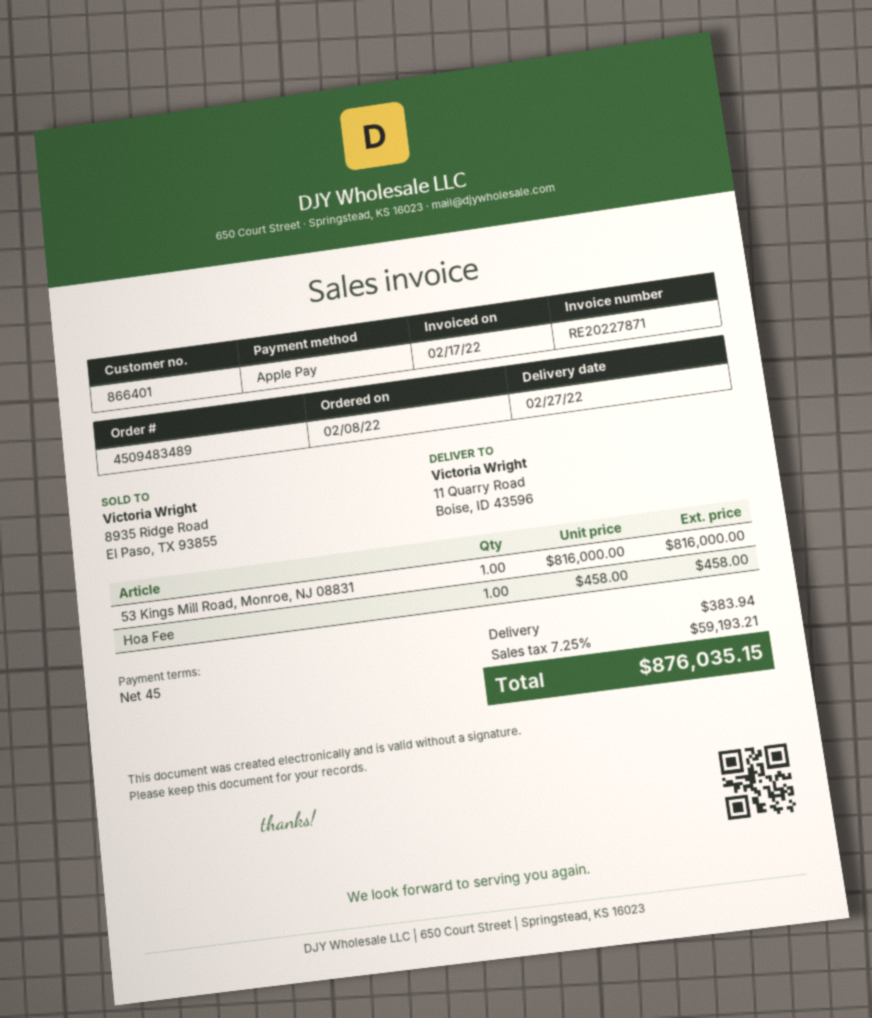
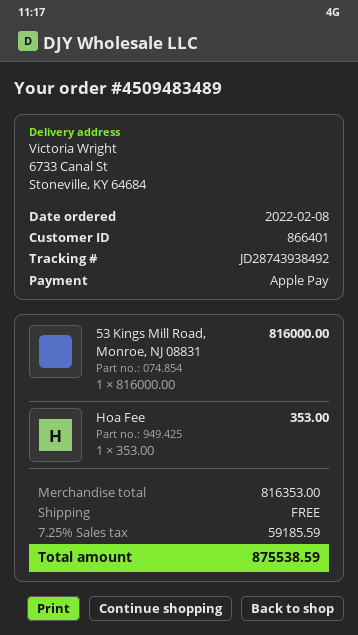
ship to: 11 Quarry Road, Boise, ID 43596 -> 6733 Canal St, Stoneville, KY 64684
Hoa Fee: 1 x 458.00 = 458.00 -> 1 x 353.00 = 353.00
shipping: 383.94 -> 0.00
tax: 7.25% = 59193.21 -> 7.25% = 59185.59
total: 876035.15 -> 875538.59

